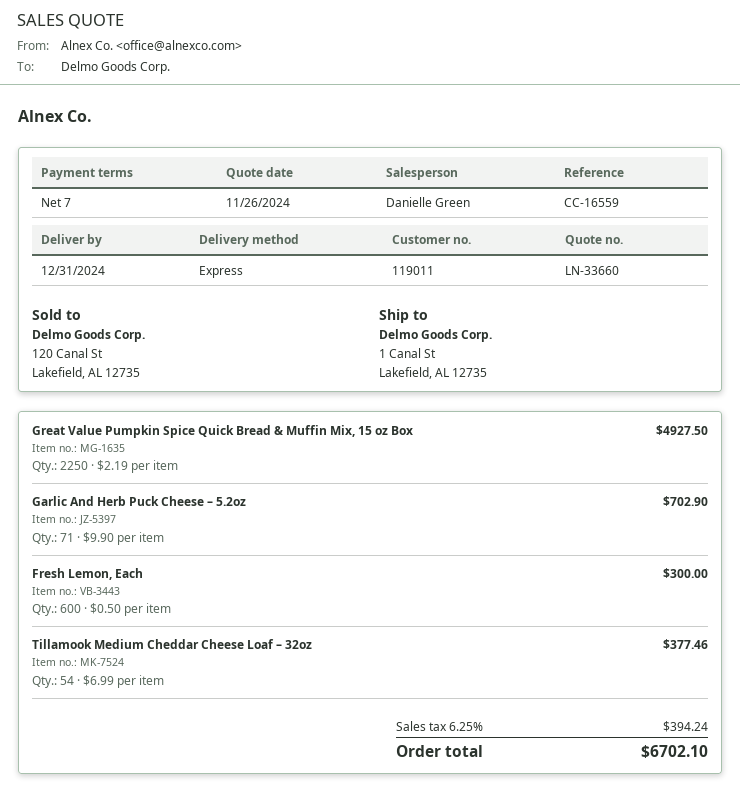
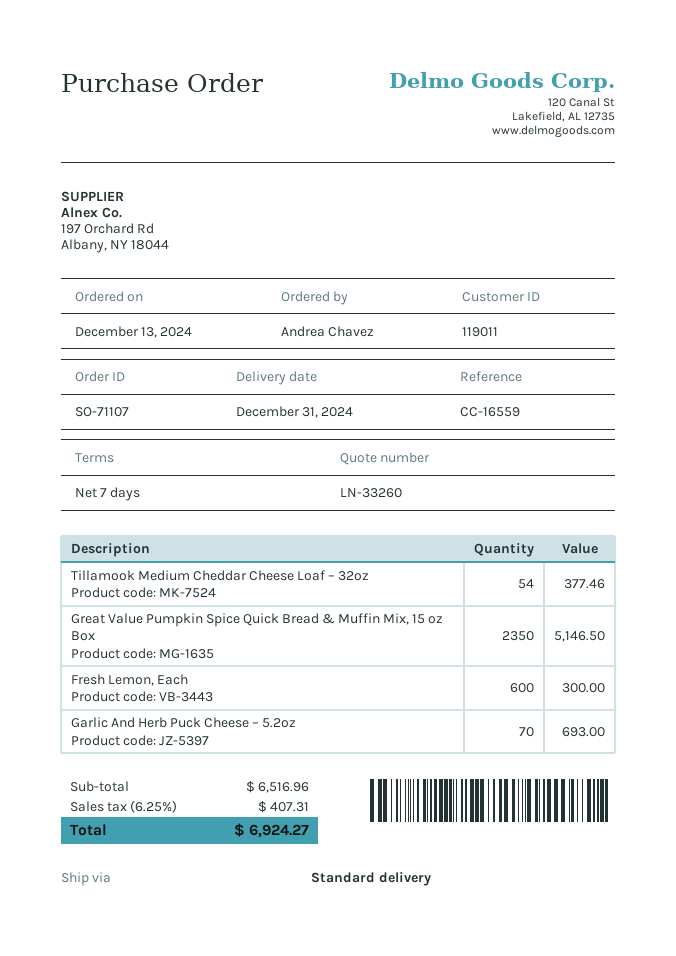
quote number: LN-33660 -> LN-33260
shipping method: express -> standard
Great Value Pumpkin Spice Quick Bread & Muffin Mix, 15 oz Box: 2250 for 4927.50 -> 2350 for 5146.50
Garlic And Herb Puck Cheese – 5.2oz: 71 for 702.90 -> 70 for 693.00
tax: 6.25% = 394.24 -> 6.25% = 407.31
total: 6702.10 -> 6924.27

